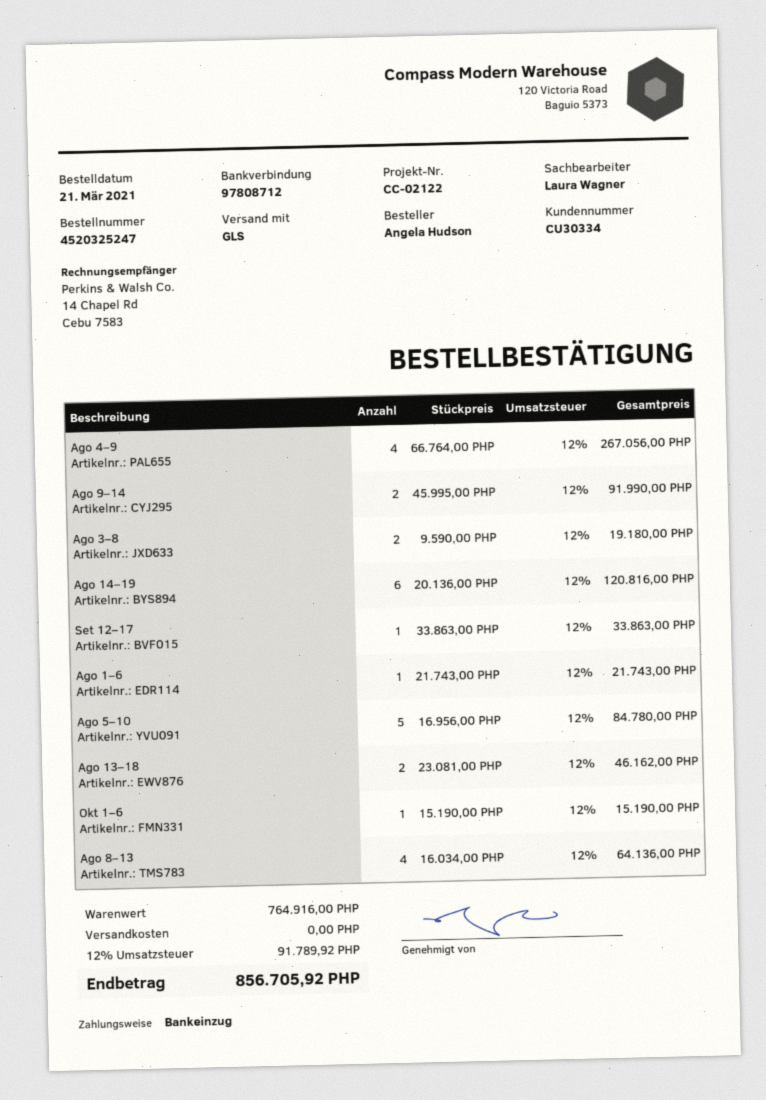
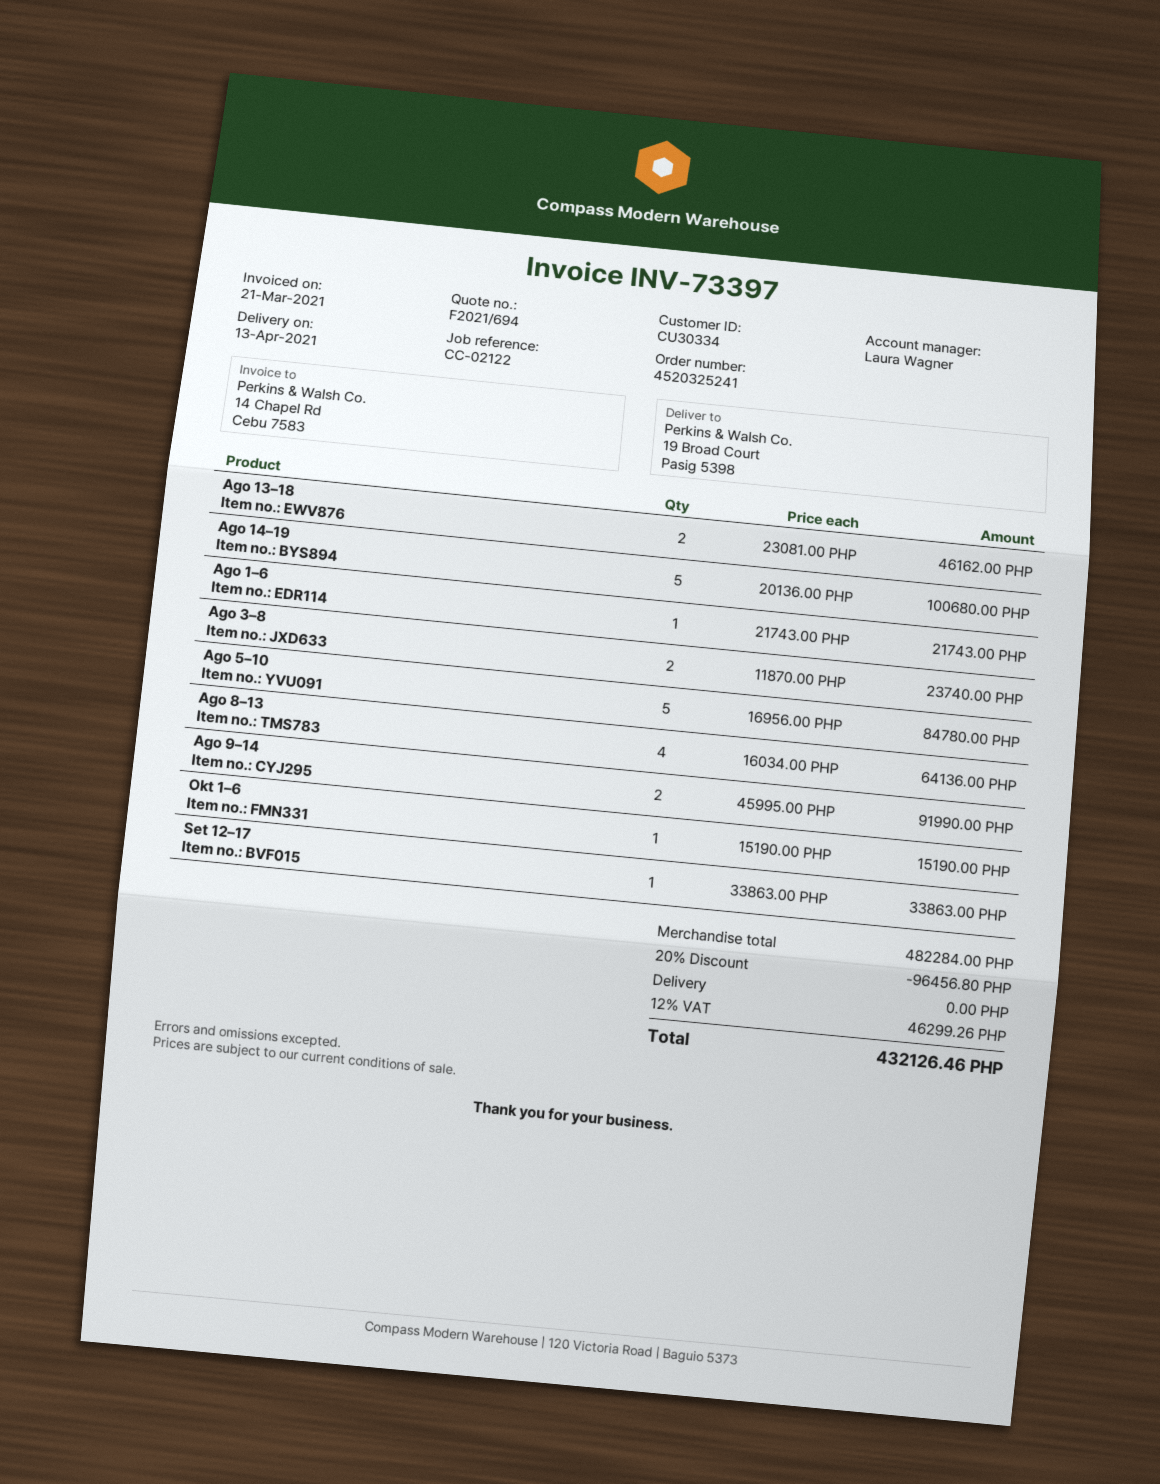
order number: 4520325247 -> 4520325241
Ago 4–9: 4 x 66764.00 = 267056.00 -> none
Ago 3–8: 2 x 9590.00 = 19180.00 -> 2 x 11870.00 = 23740.00
Ago 14–19: 6 x 20136.00 = 120816.00 -> 5 x 20136.00 = 100680.00
subtotal: 764916.00 -> 482284.00
discount: none -> 20% = 96456.80
tax: 12% = 91789.92 -> 12% = 46299.26
total: 856705.92 -> 432126.46

